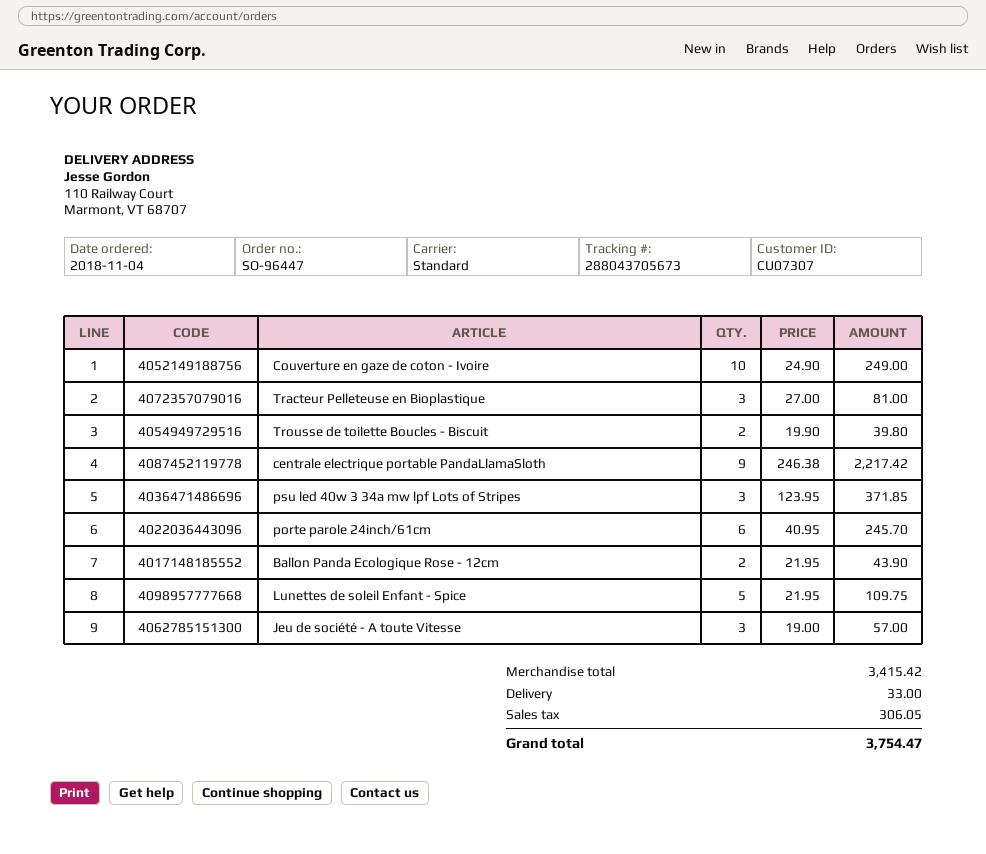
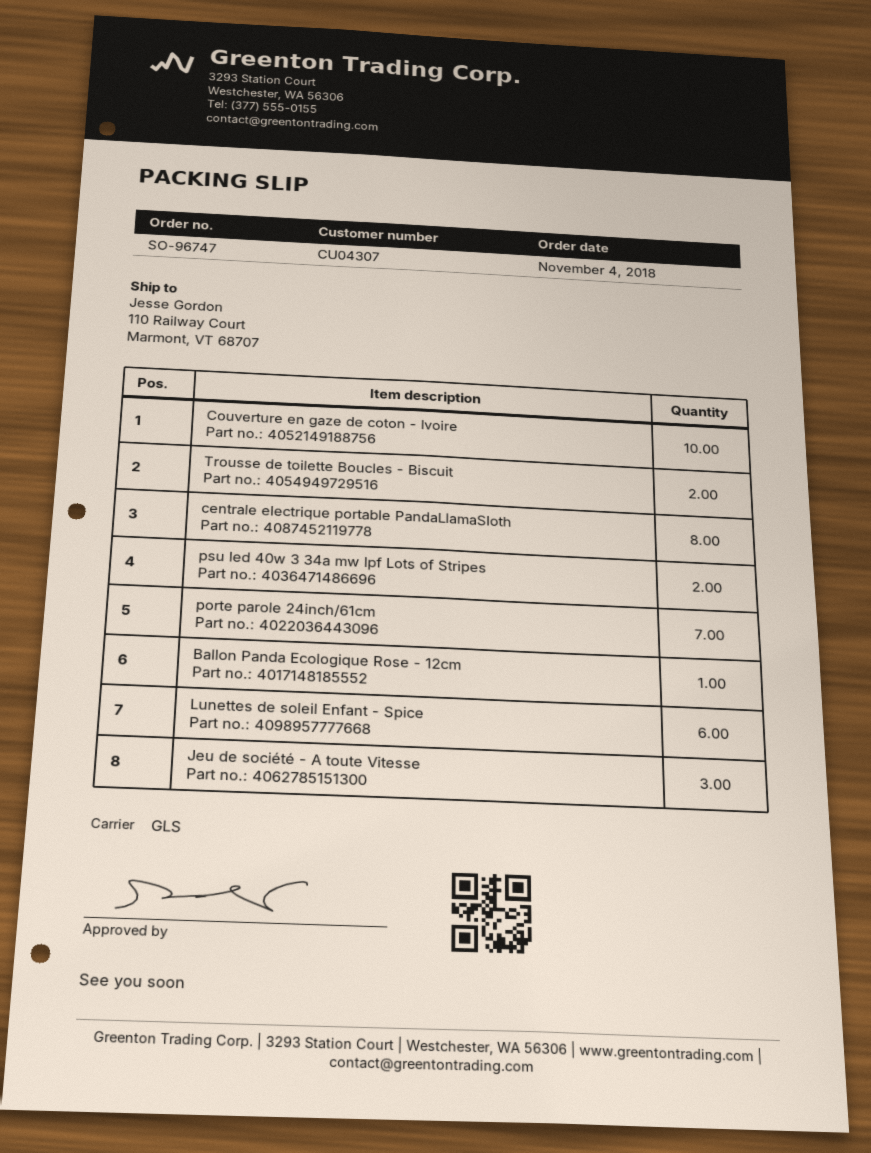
order number: SO-96447 -> SO-96747
customer number: CU07307 -> CU04307
shipping method: standard -> GLS
Tracteur Pelleteuse en Bioplastique: 3 -> none
centrale electrique portable PandaLlamaSloth: 9 -> 8
psu led 40w 3 34a mw lpf Lots of Stripes: 3 -> 2
porte parole 24inch/61cm: 6 -> 7
Ballon Panda Ecologique Rose - 12cm: 2 -> 1
Lunettes de soleil Enfant - Spice: 5 -> 6

